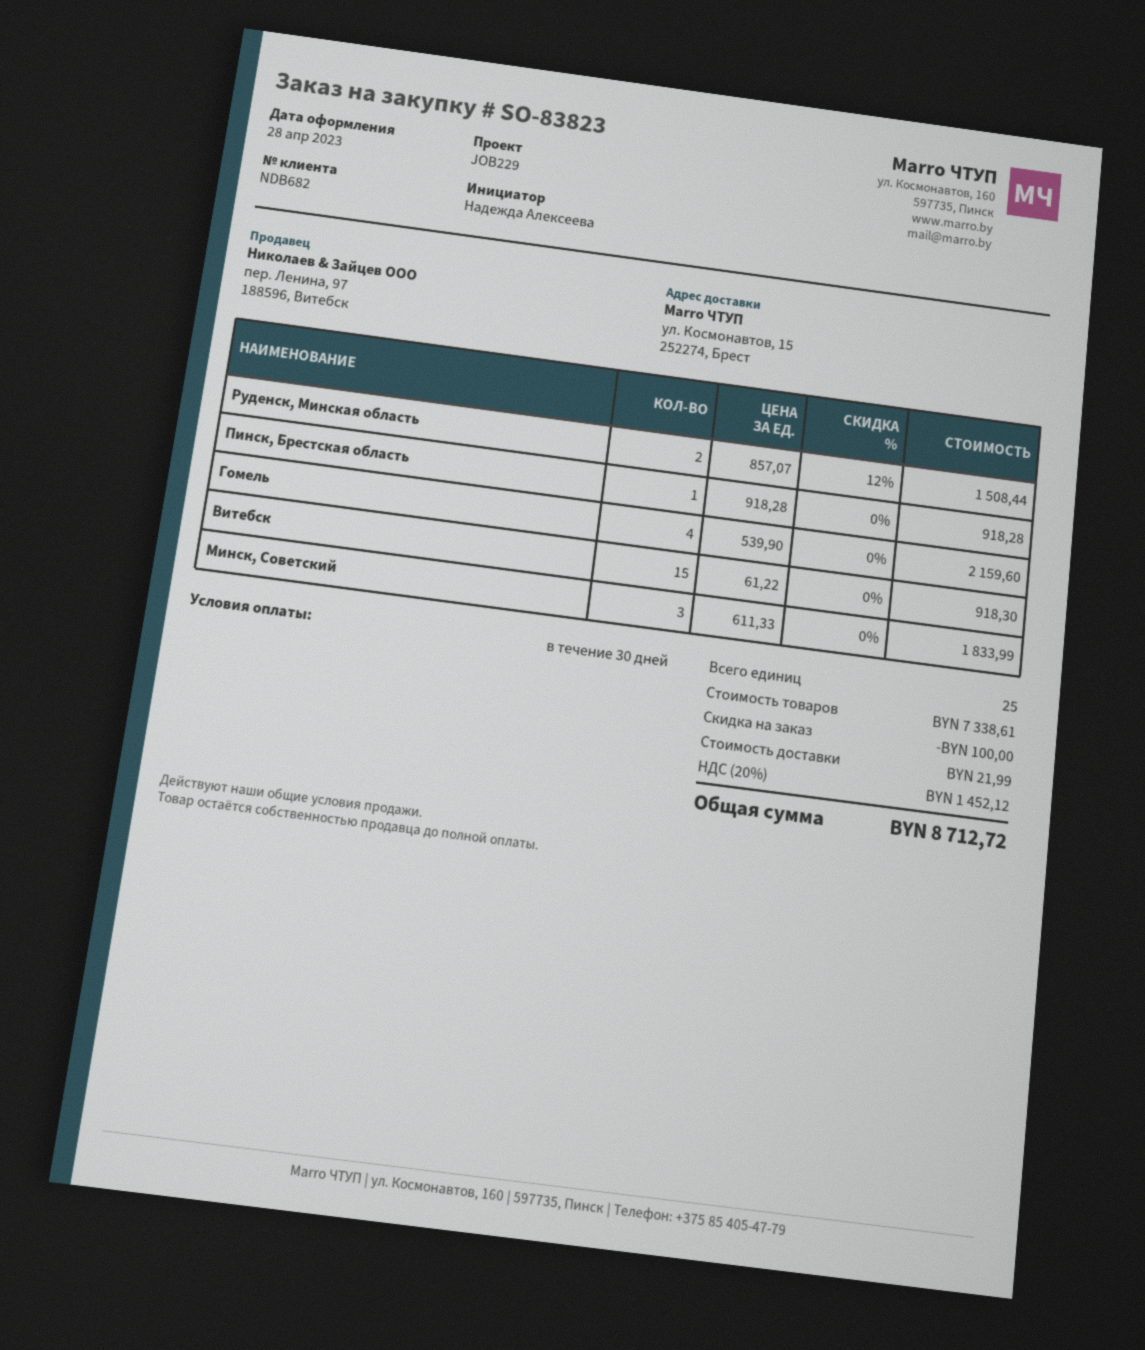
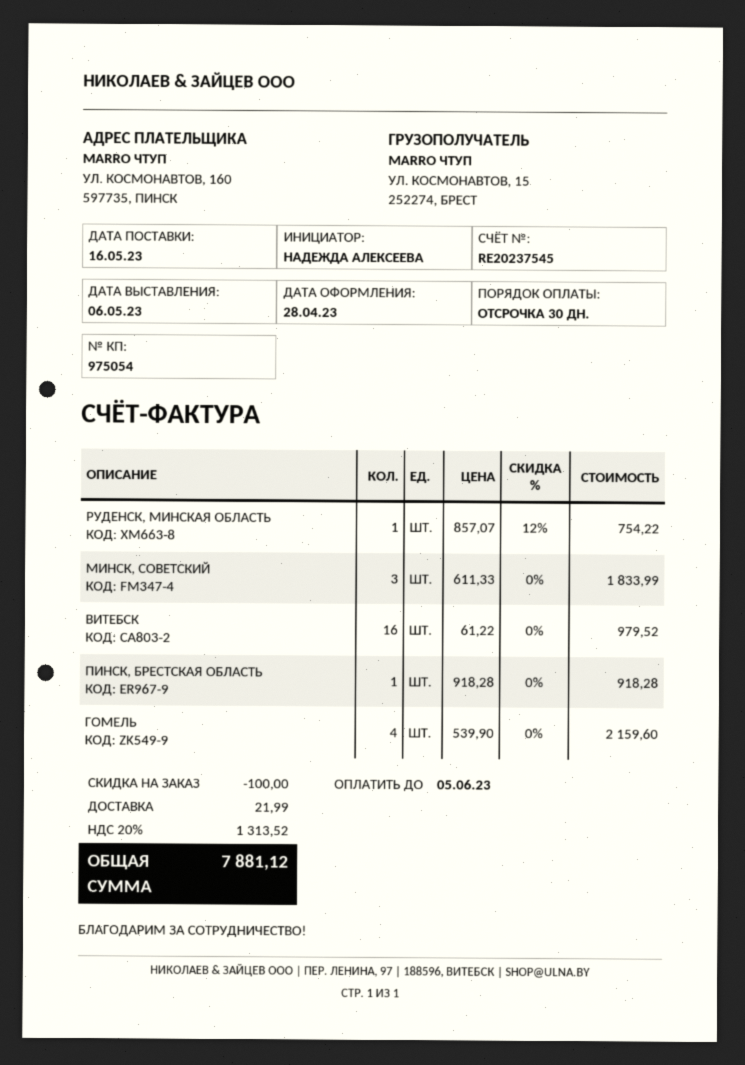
Руденск, Минская область: 2 x 857.07 - 12% = 1508.44 -> 1 x 857.07 - 12% = 754.22
Витебск: 15 x 61.22 = 918.30 -> 16 x 61.22 = 979.52
tax: 20% = 1452.12 -> 20% = 1313.52
total: 8712.72 -> 7881.12

